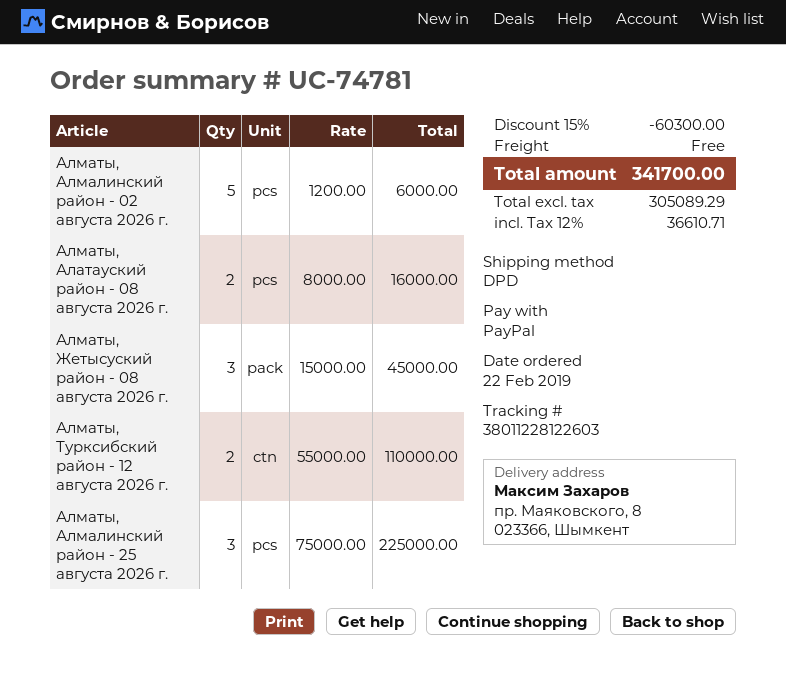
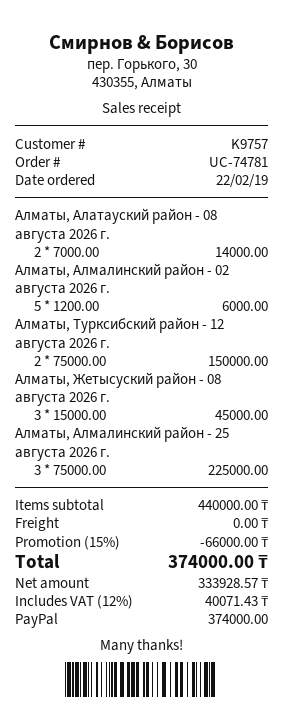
Алматы, Алатауский район - 08 августа 2026 г.: 2 x 8000.00 = 16000.00 -> 2 x 7000.00 = 14000.00
Алматы, Турксибский район - 12 августа 2026 г.: 2 x 55000.00 = 110000.00 -> 2 x 75000.00 = 150000.00
discount: 15% = 60300.00 -> 15% = 66000.00
net: 305089.29 -> 333928.57
tax: 12% = 36610.71 -> 12% = 40071.43
total: 341700.00 -> 374000.00

